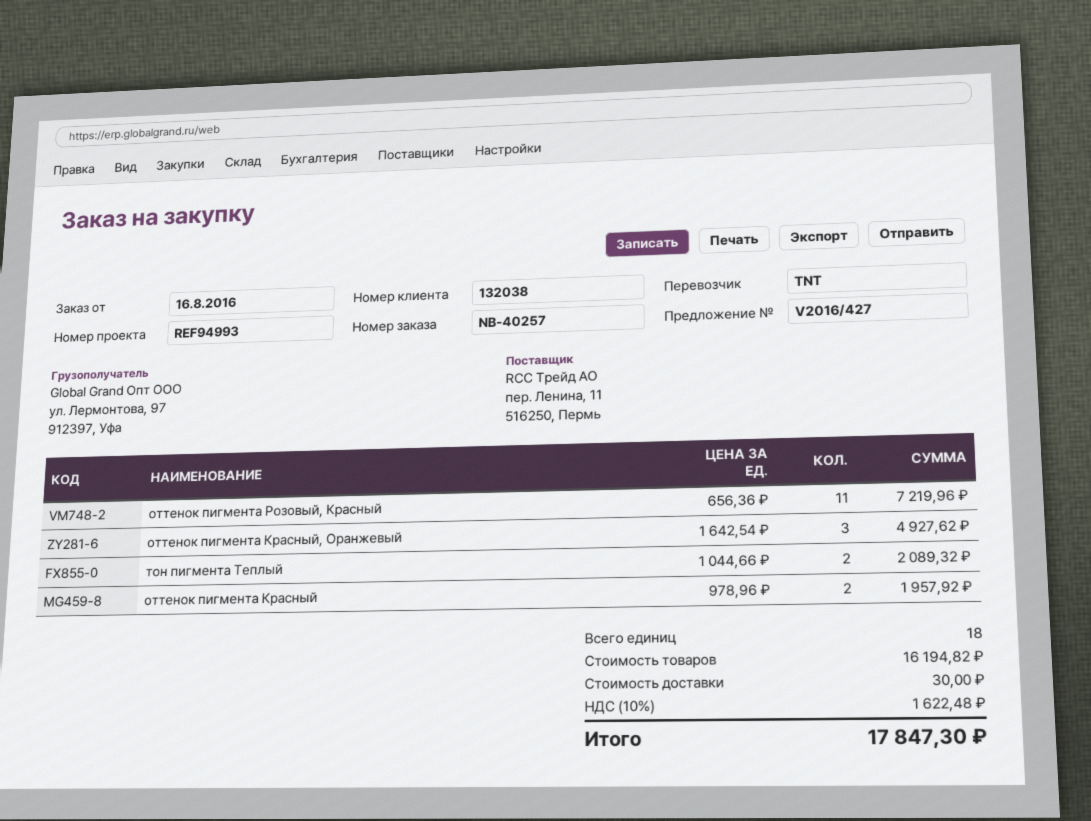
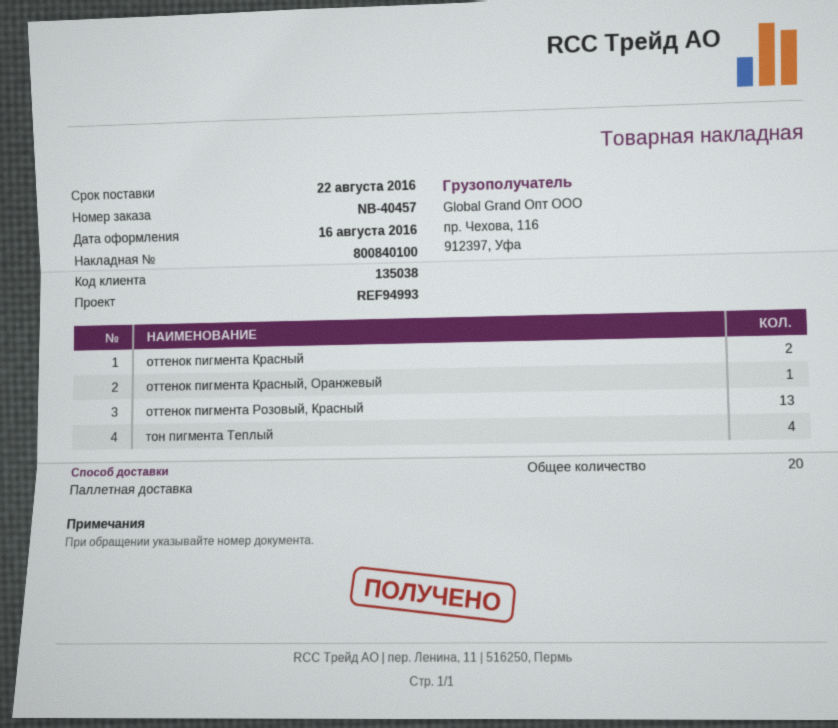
order number: NB-40257 -> NB-40457
customer number: 132038 -> 135038
shipping method: TNT -> pallet freight
ship to: ул. Лермонтова, 97, 912397, Уфа -> пр. Чехова, 116, 912397, Уфа
оттенок пигмента Розовый, Красный: 11 -> 13
оттенок пигмента Красный, Оранжевый: 3 -> 1
тон пигмента Теплый: 2 -> 4
total quantity: 18 -> 20

